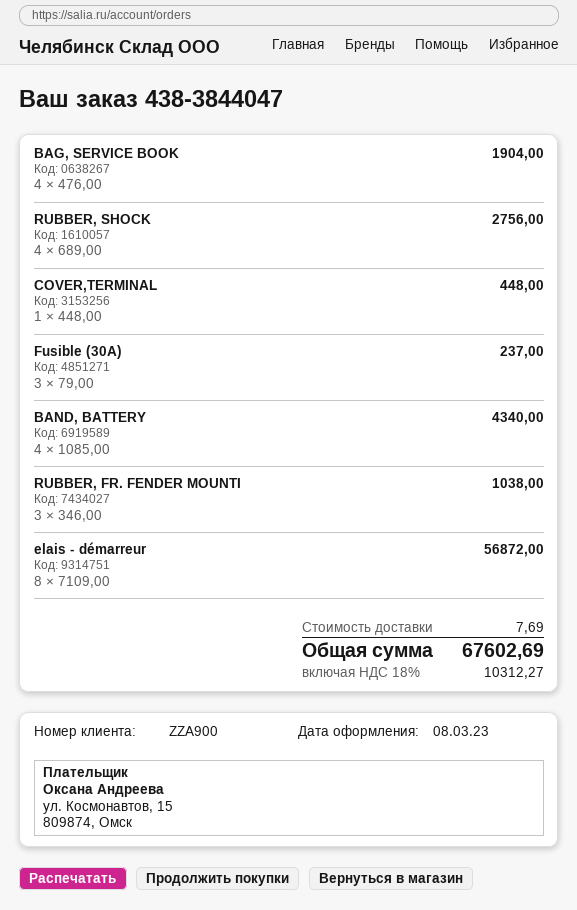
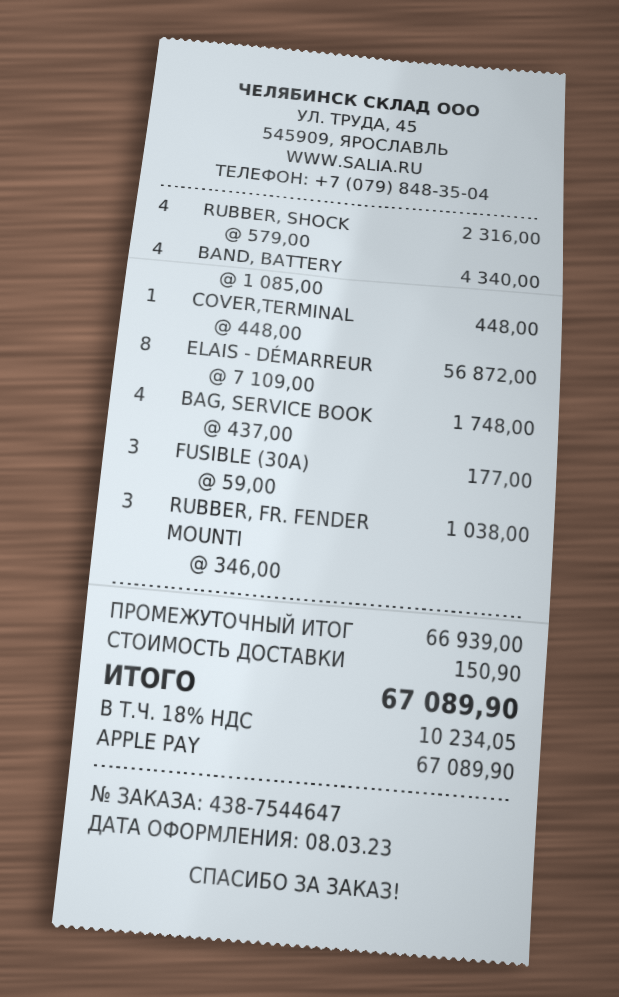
order number: 438-3844047 -> 438-7544647
BAG, SERVICE BOOK: 4 x 476.00 = 1904.00 -> 4 x 437.00 = 1748.00
RUBBER, SHOCK: 4 x 689.00 = 2756.00 -> 4 x 579.00 = 2316.00
Fusible (30A): 3 x 79.00 = 237.00 -> 3 x 59.00 = 177.00
shipping: 7.69 -> 150.90
tax: 18% = 10312.27 -> 18% = 10234.05
total: 67602.69 -> 67089.90

